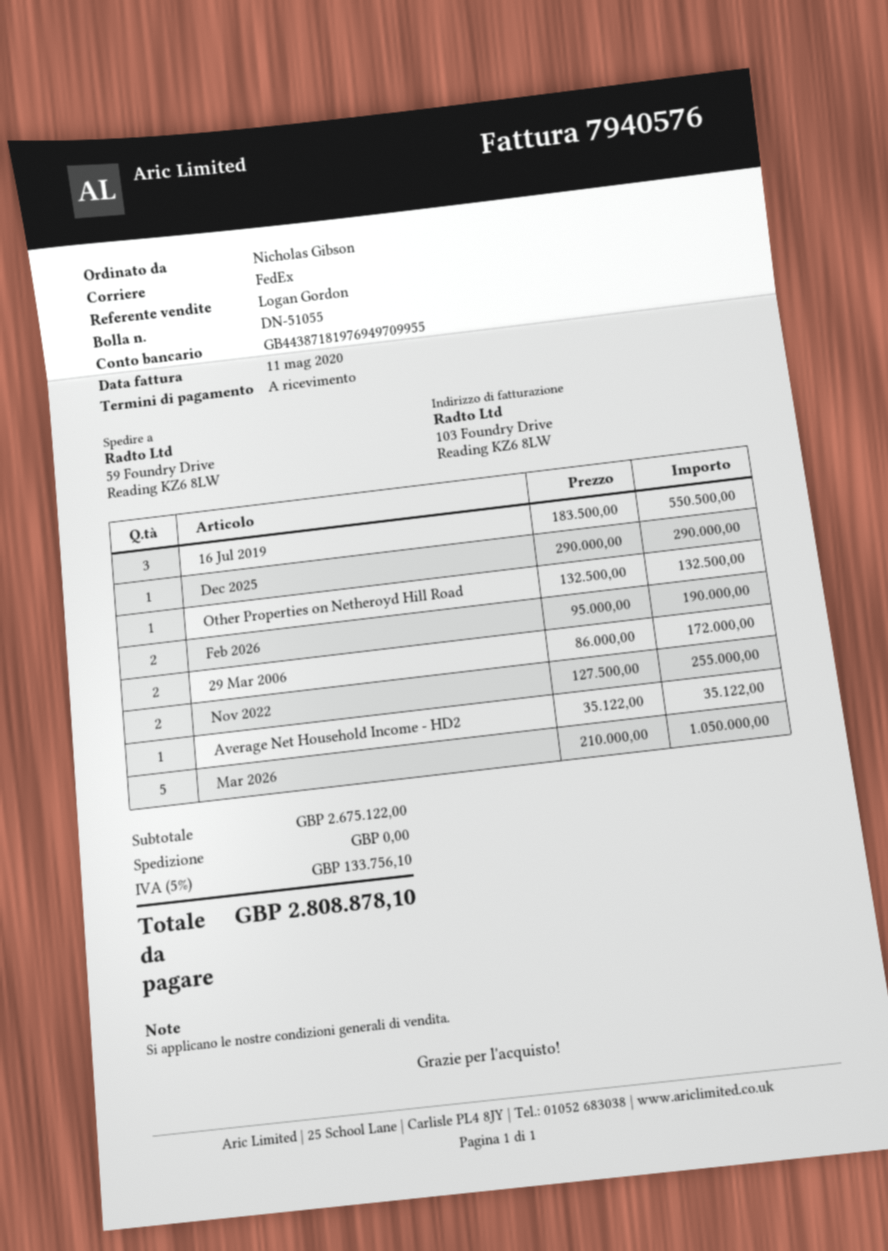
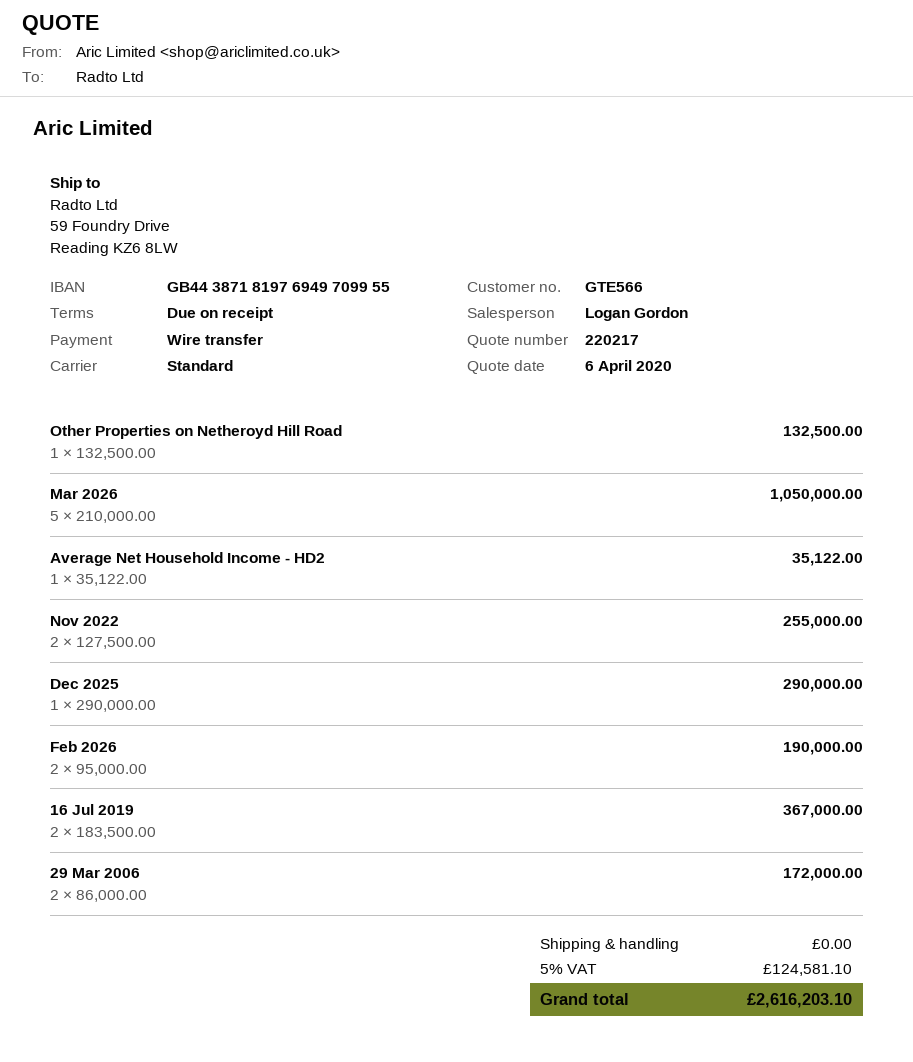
shipping method: FedEx -> standard
16 Jul 2019: 3 x 183500.00 = 550500.00 -> 2 x 183500.00 = 367000.00
tax: 5% = 133756.10 -> 5% = 124581.10
total: 2808878.10 -> 2616203.10

